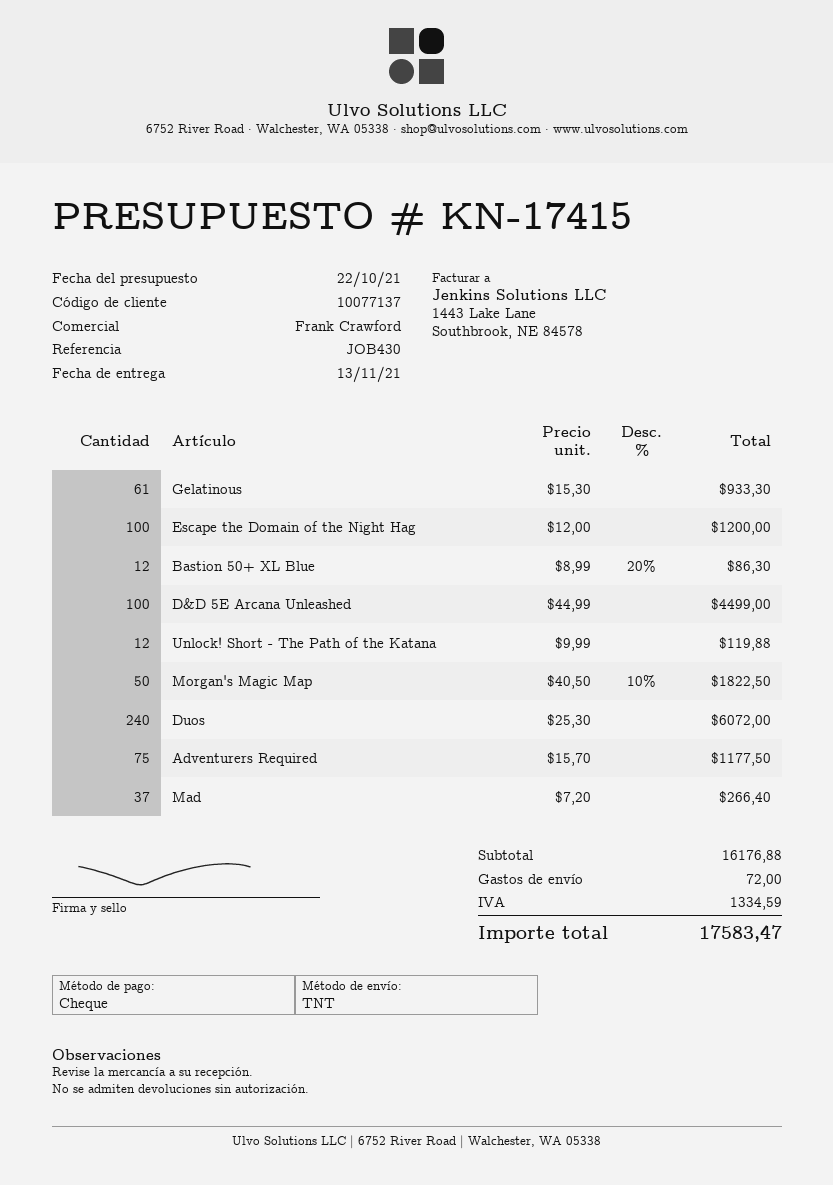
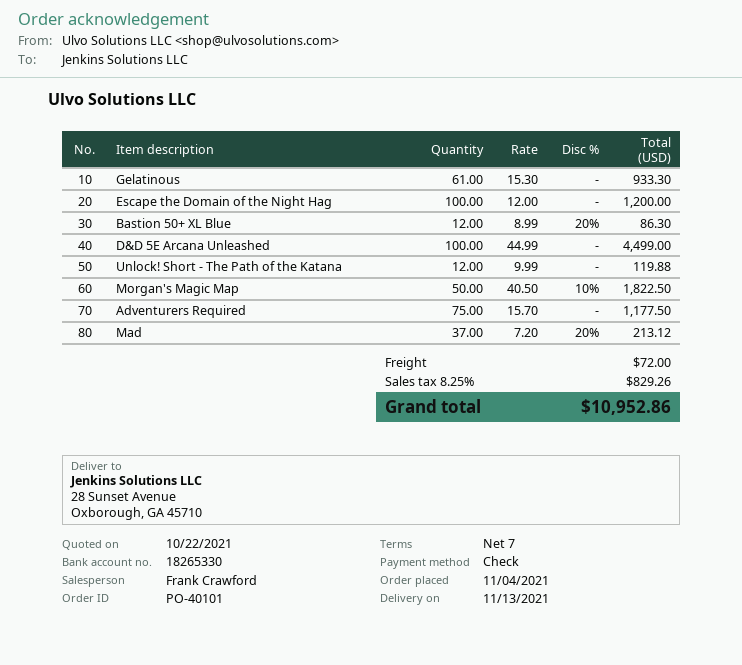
Duos: 240 x 25.30 = 6072.00 -> none
Mad: 37 x 7.20 = 266.40 -> 37 x 7.20 - 20% = 213.12
tax: 1334.59 -> 829.26
total: 17583.47 -> 10952.86

